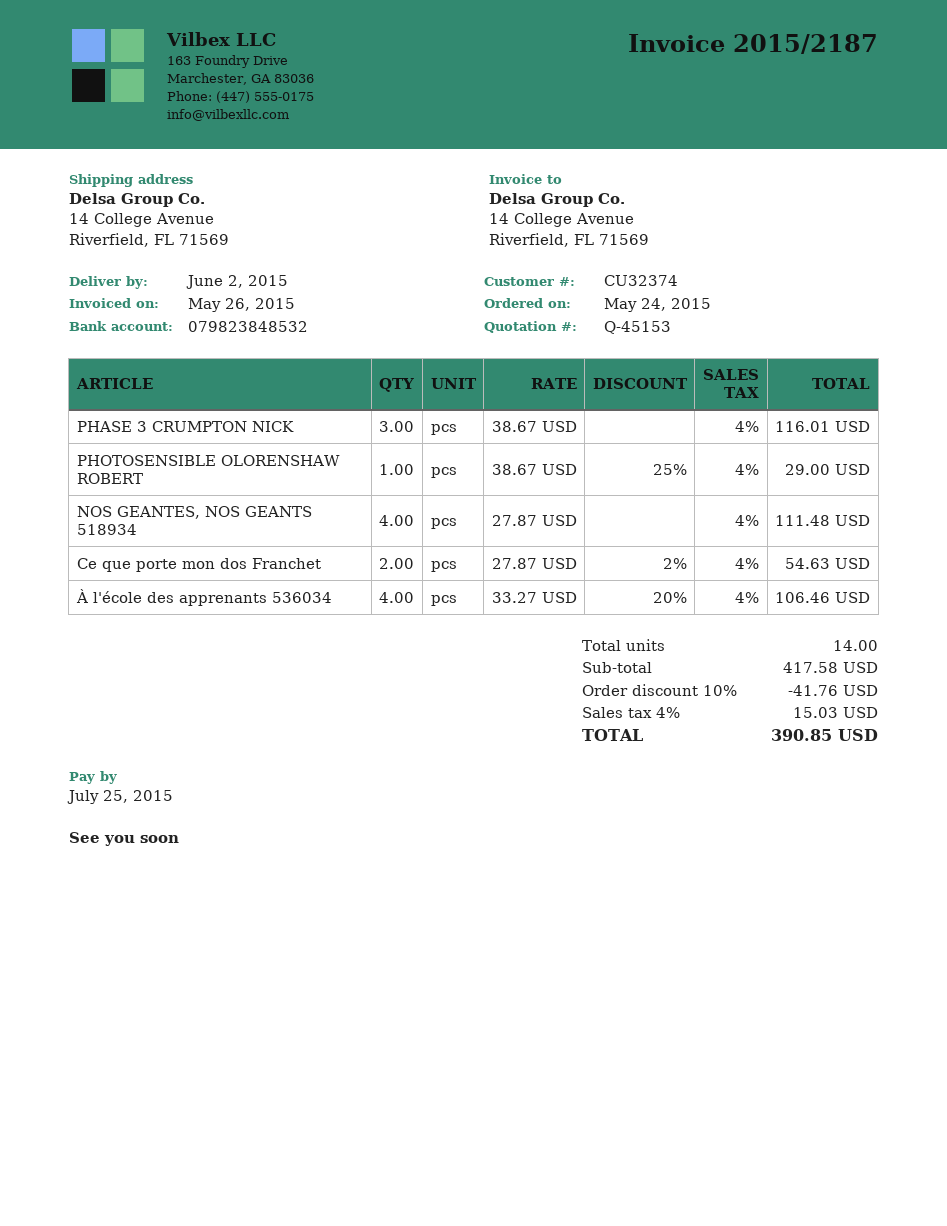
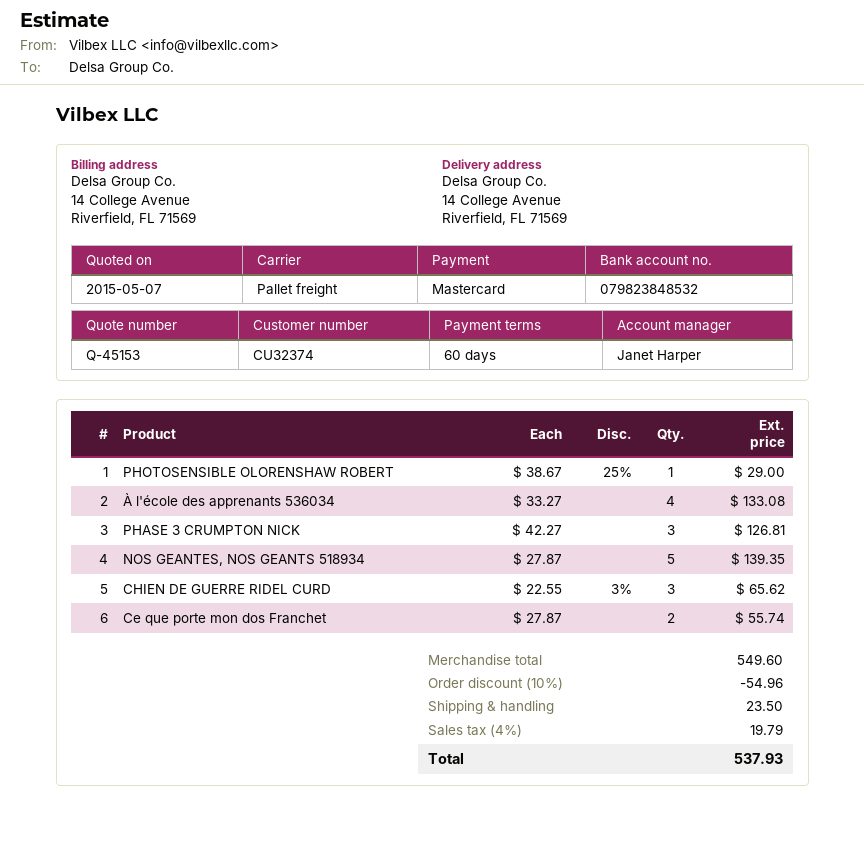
PHASE 3 CRUMPTON NICK: 3 x 38.67 = 116.01 -> 3 x 42.27 = 126.81
NOS GEANTES, NOS GEANTS 518934: 4 x 27.87 = 111.48 -> 5 x 27.87 = 139.35
Ce que porte mon dos Franchet: 2 x 27.87 - 2% = 54.63 -> 2 x 27.87 = 55.74
À l'école des apprenants 536034: 4 x 33.27 - 20% = 106.46 -> 4 x 33.27 = 133.08
CHIEN DE GUERRE RIDEL CURD: none -> 3 x 22.55 - 3% = 65.62
subtotal: 417.58 -> 549.60
discount: 10% = 41.76 -> 10% = 54.96
shipping: none -> 23.50
tax: 4% = 15.03 -> 4% = 19.79
total: 390.85 -> 537.93

